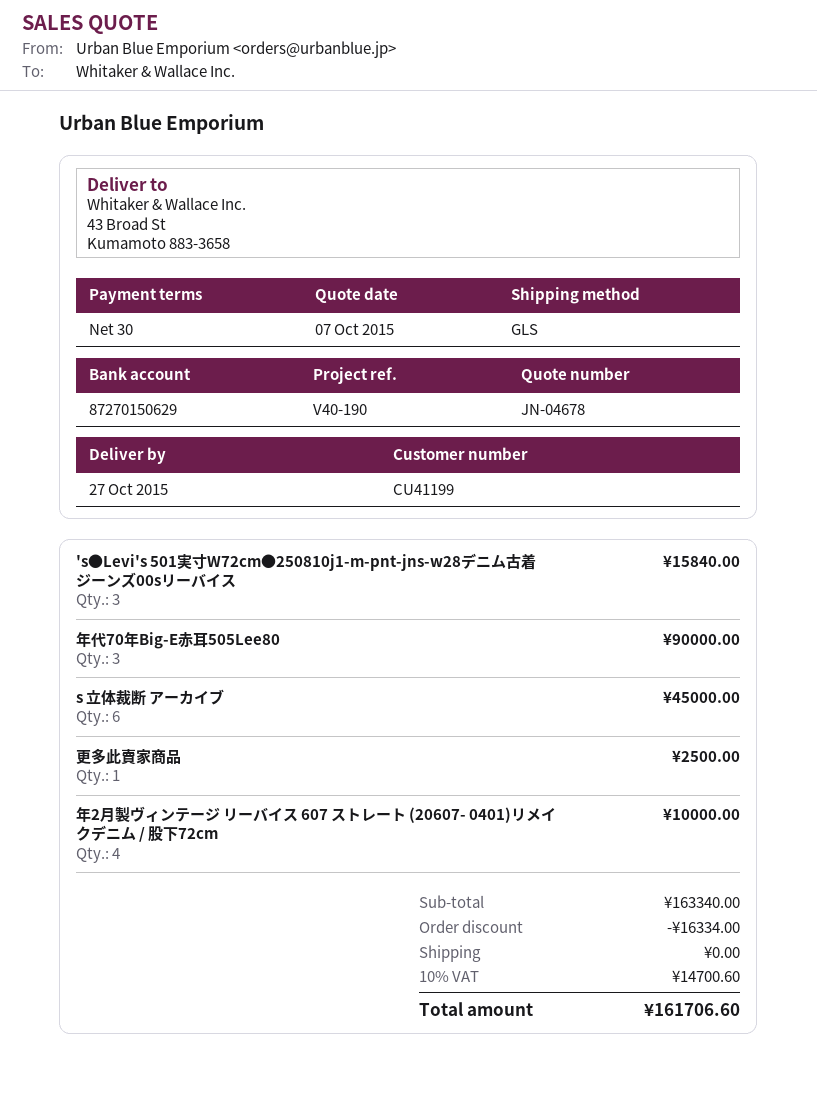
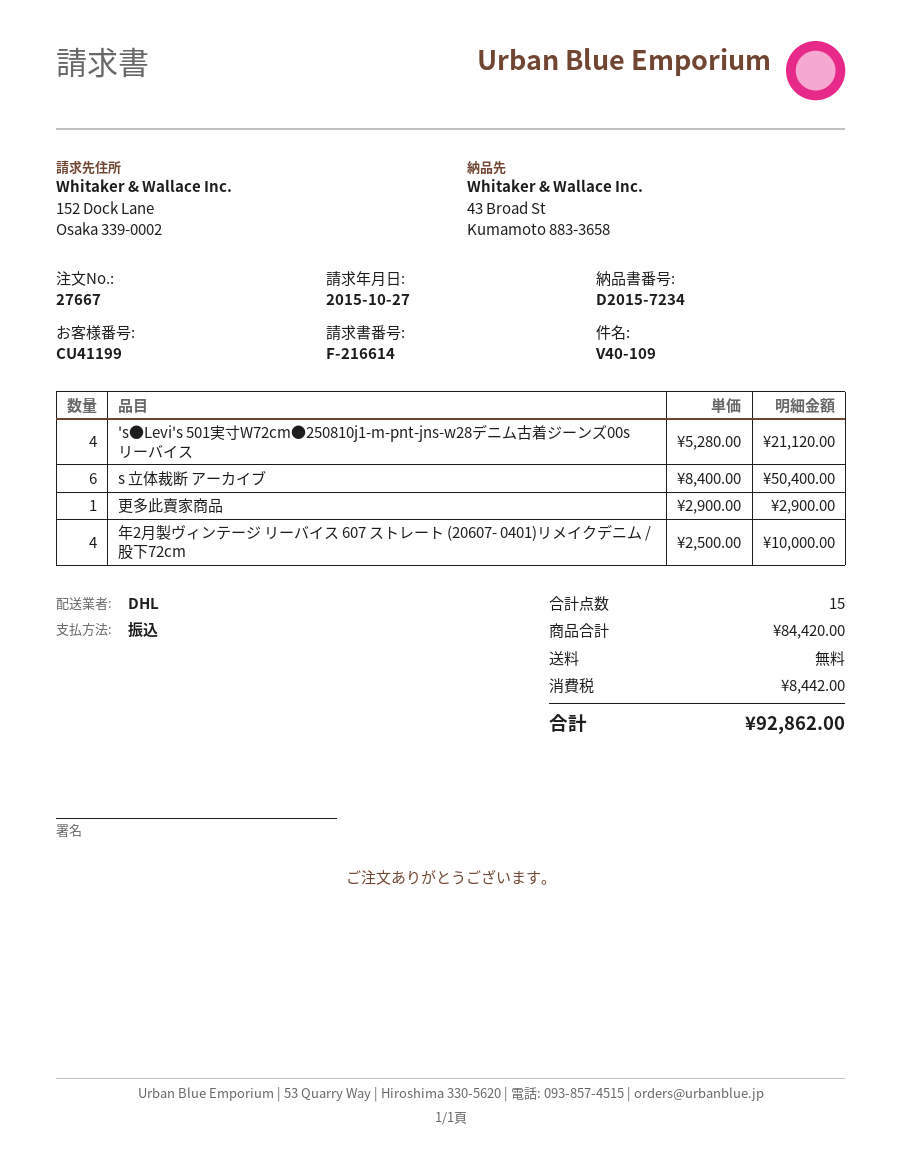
reference: V40-190 -> V40-109
shipping method: GLS -> DHL
's●Levi's 501実寸W72cm●250810j1-m-pnt-jns-w28デニム古着ジーンズ00sリーバイス: 3 for 15840.00 -> 4 for 21120.00
年代70年Big-E赤耳505Lee80: 3 for 90000.00 -> none
s 立体裁断 アーカイブ: 6 for 45000.00 -> 6 for 50400.00
更多此賣家商品: 1 for 2500.00 -> 1 for 2900.00
subtotal: 163340.00 -> 84420.00
discount: 16334.00 -> none
tax: 14700.60 -> 8442.00
total: 161706.60 -> 92862.00

